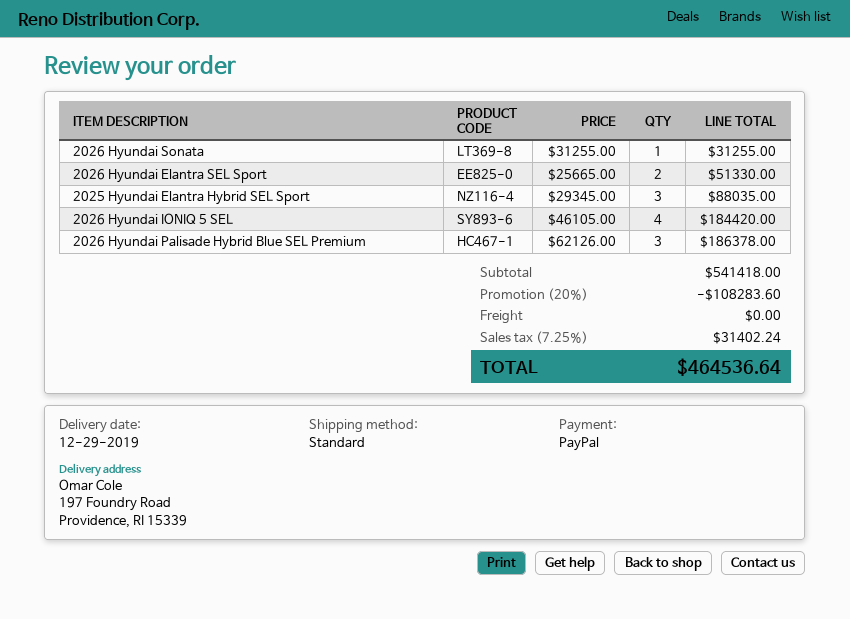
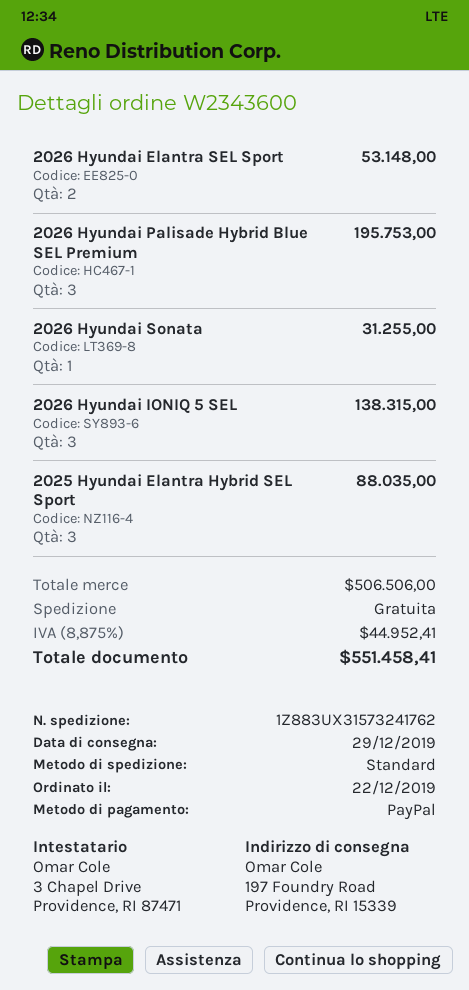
2026 Hyundai Elantra SEL Sport: 2 for 51330.00 -> 2 for 53148.00
2026 Hyundai IONIQ 5 SEL: 4 for 184420.00 -> 3 for 138315.00
2026 Hyundai Palisade Hybrid Blue SEL Premium: 3 for 186378.00 -> 3 for 195753.00
subtotal: 541418.00 -> 506506.00
discount: 20% = 108283.60 -> none
tax: 7.25% = 31402.24 -> 8.875% = 44952.41
total: 464536.64 -> 551458.41

